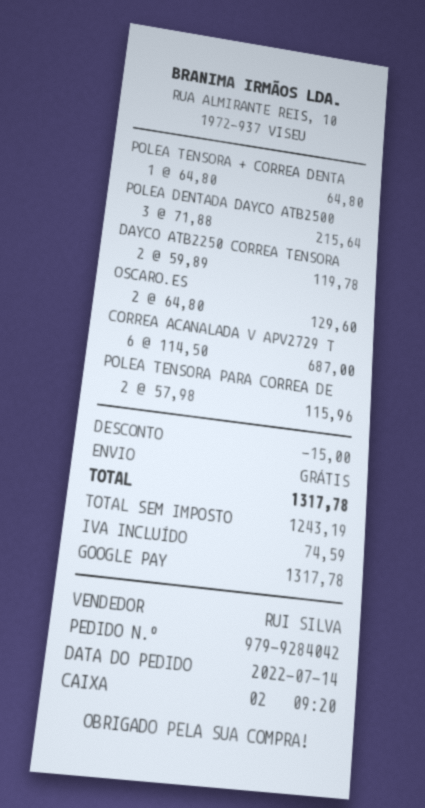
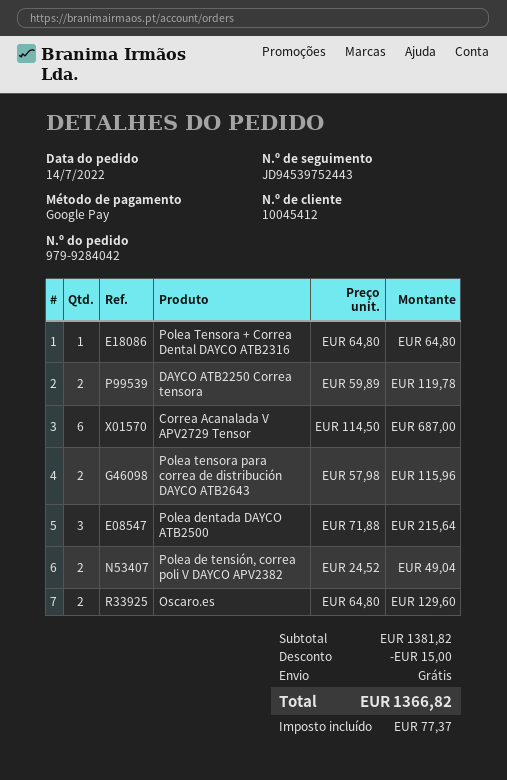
Polea de tensión, correa poli V DAYCO APV2382: none -> 2 x 24.52 = 49.04
tax: 74.59 -> 77.37
total: 1317.78 -> 1366.82

